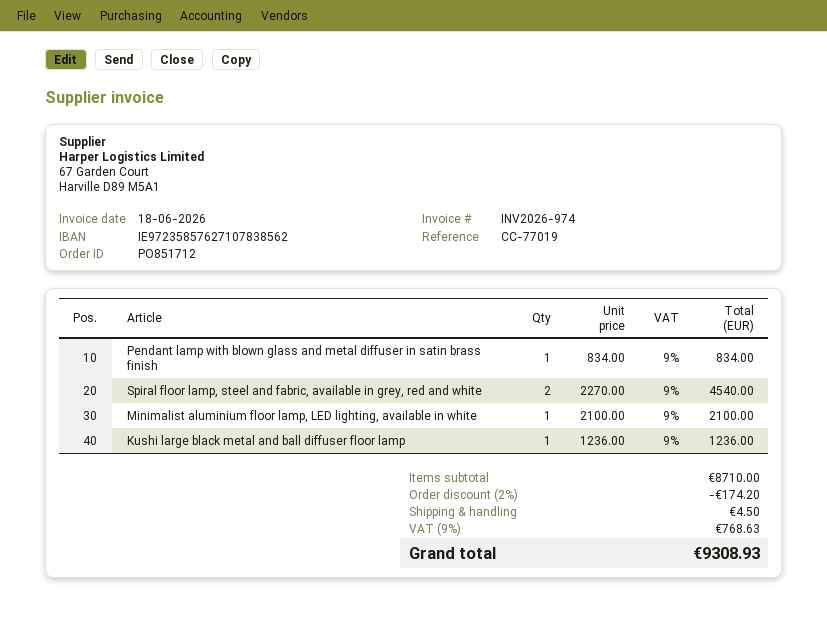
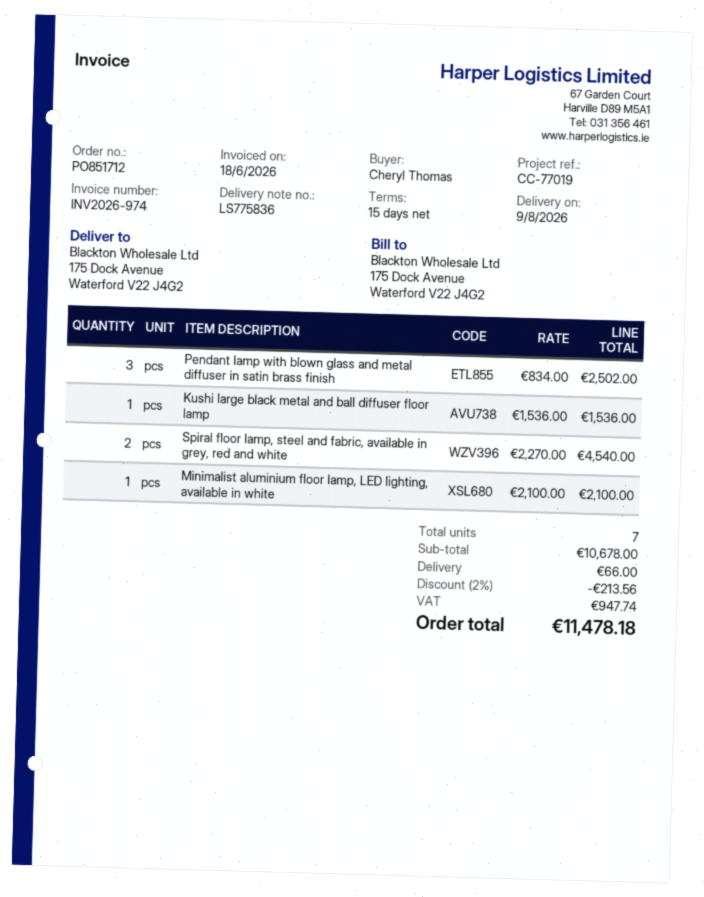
Pendant lamp with blown glass and metal diffuser in satin brass finish: 1 x 834.00 = 834.00 -> 3 x 834.00 = 2502.00
Kushi large black metal and ball diffuser floor lamp: 1 x 1236.00 = 1236.00 -> 1 x 1536.00 = 1536.00
subtotal: 8710.00 -> 10678.00
discount: 2% = 174.20 -> 2% = 213.56
shipping: 4.50 -> 66.00
tax: 768.63 -> 947.74
total: 9308.93 -> 11478.18

